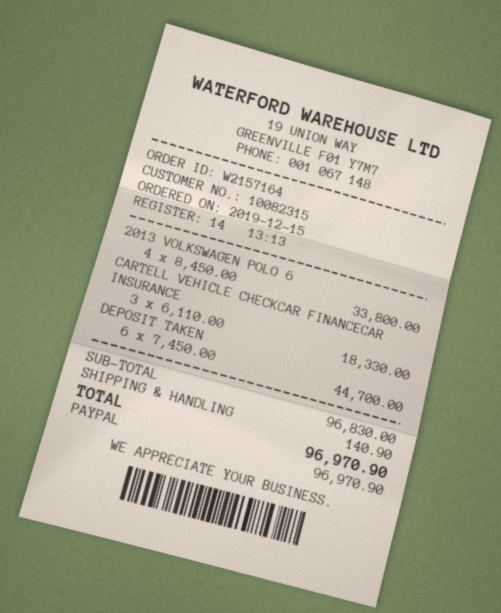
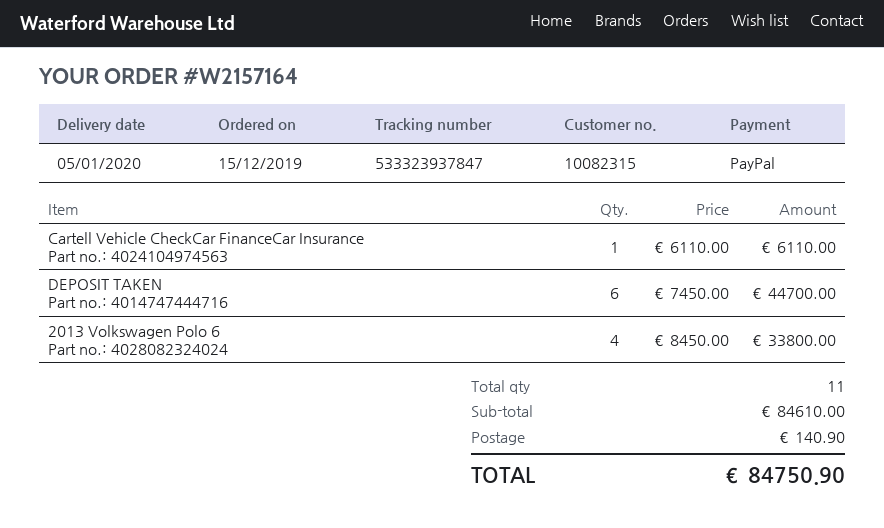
CARTELL VEHICLE CHECKCAR FINANCECAR INSURANCE: 3 x 6110.00 = 18330.00 -> 1 x 6110.00 = 6110.00
subtotal: 96830.00 -> 84610.00
total: 96970.90 -> 84750.90

